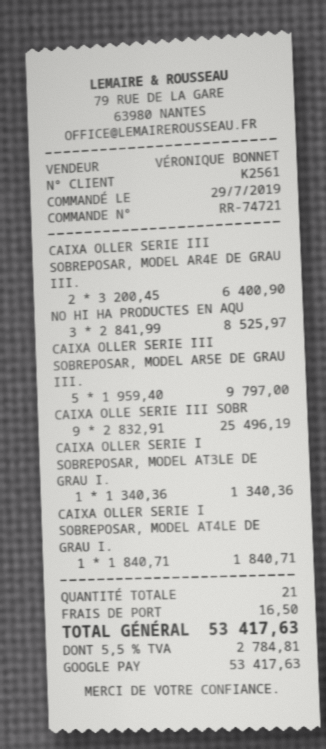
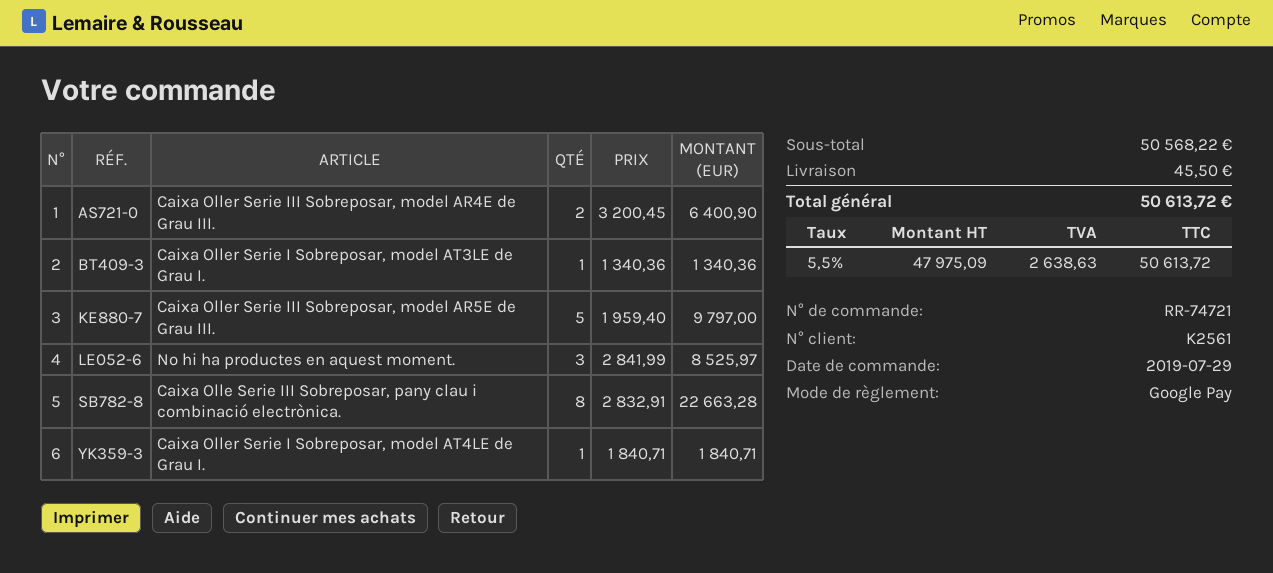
CAIXA OLLE SERIE III SOBR: 9 x 2832.91 = 25496.19 -> 8 x 2832.91 = 22663.28
shipping: 16.50 -> 45.50
tax: 5.5% = 2784.81 -> 5.5% = 2638.63
total: 53417.63 -> 50613.72

